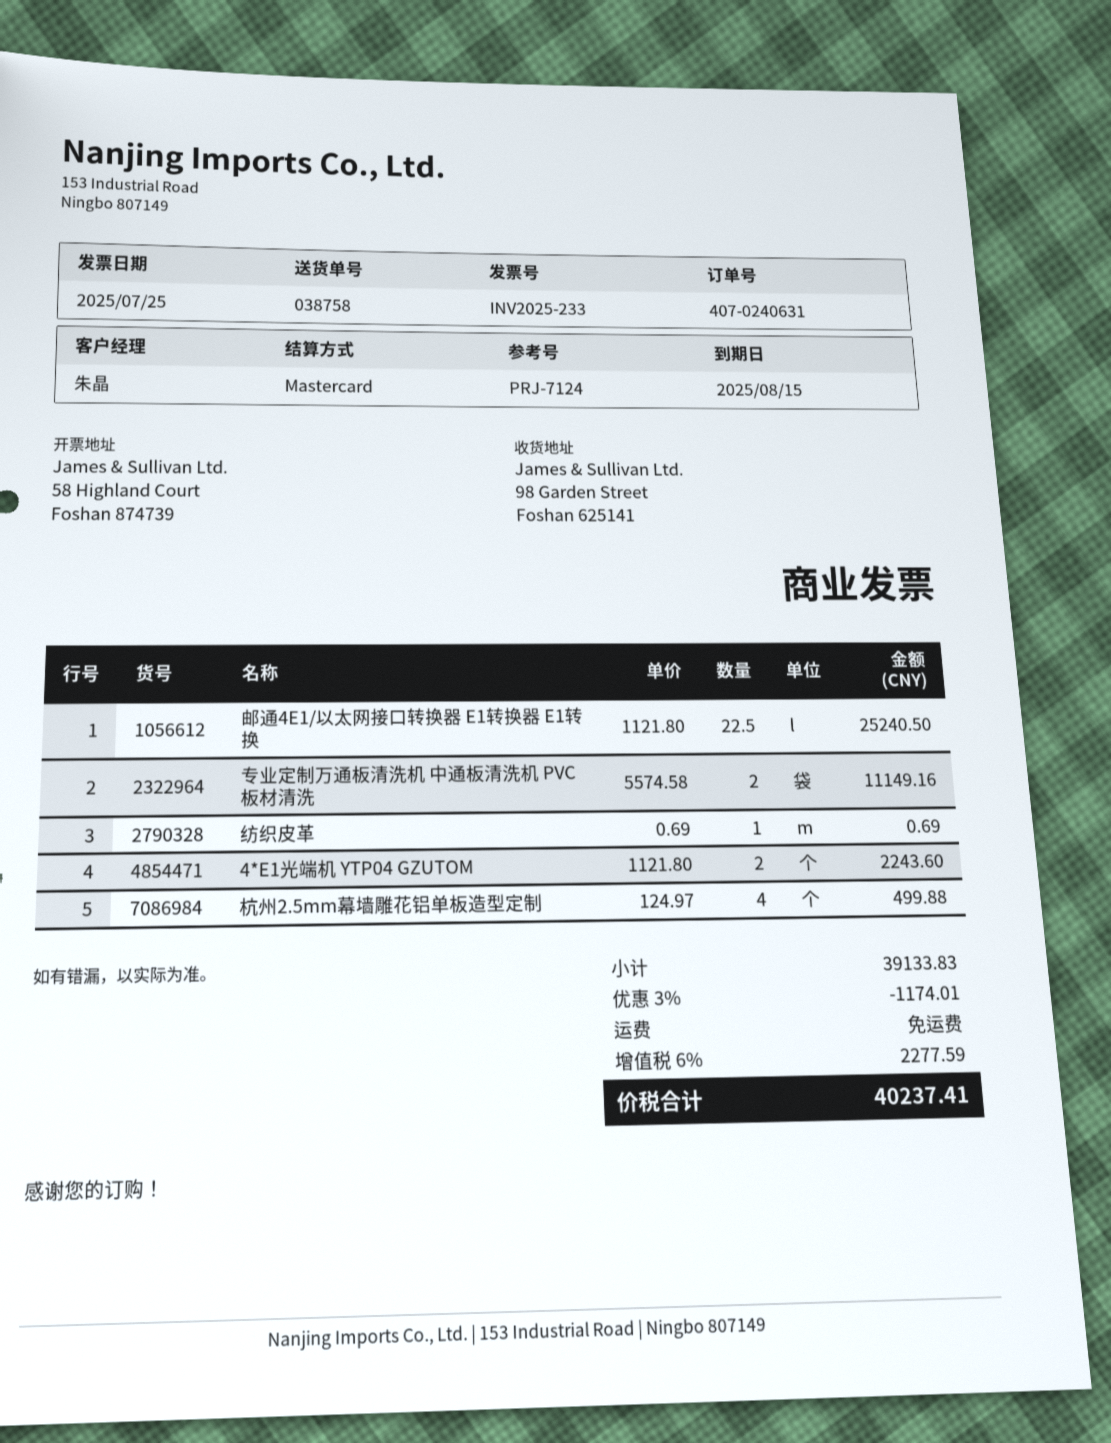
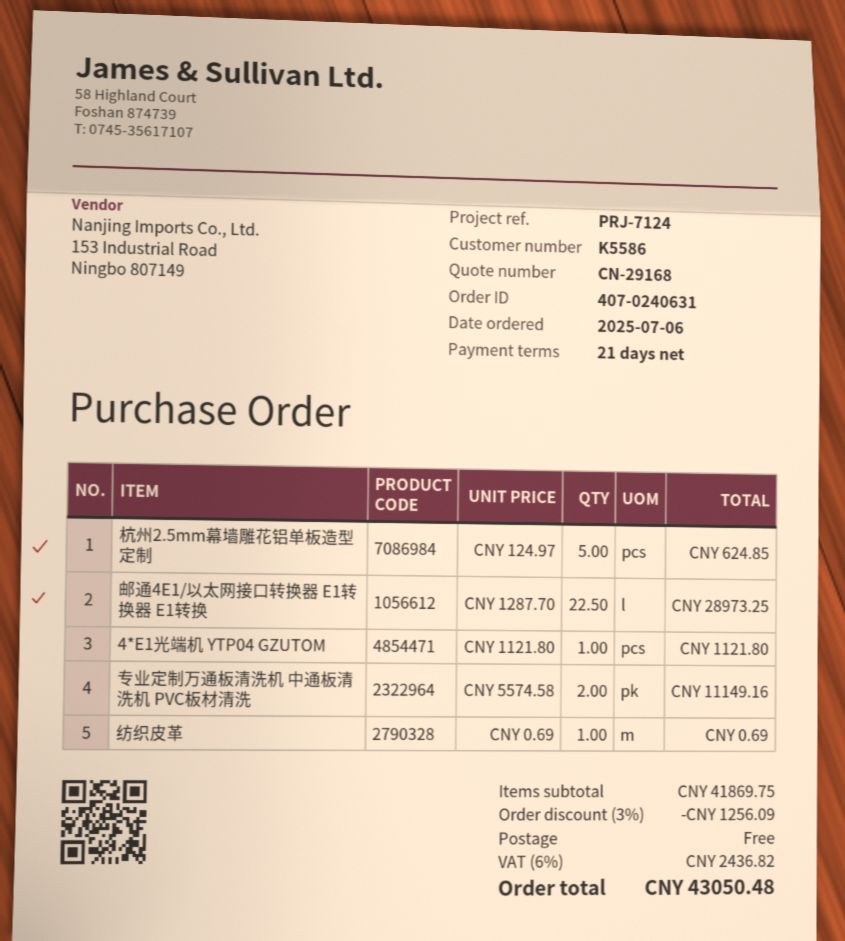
邮通4E1/以太网接口转换器 E1转换器 E1转换: 22.5 x 1121.80 = 25240.50 -> 22.5 x 1287.70 = 28973.25
4*E1光端机 YTP04 GZUTOM: 2 x 1121.80 = 2243.60 -> 1 x 1121.80 = 1121.80
杭州2.5mm幕墙雕花铝单板造型定制: 4 x 124.97 = 499.88 -> 5 x 124.97 = 624.85
subtotal: 39133.83 -> 41869.75
discount: 3% = 1174.01 -> 3% = 1256.09
tax: 6% = 2277.59 -> 6% = 2436.82
total: 40237.41 -> 43050.48

